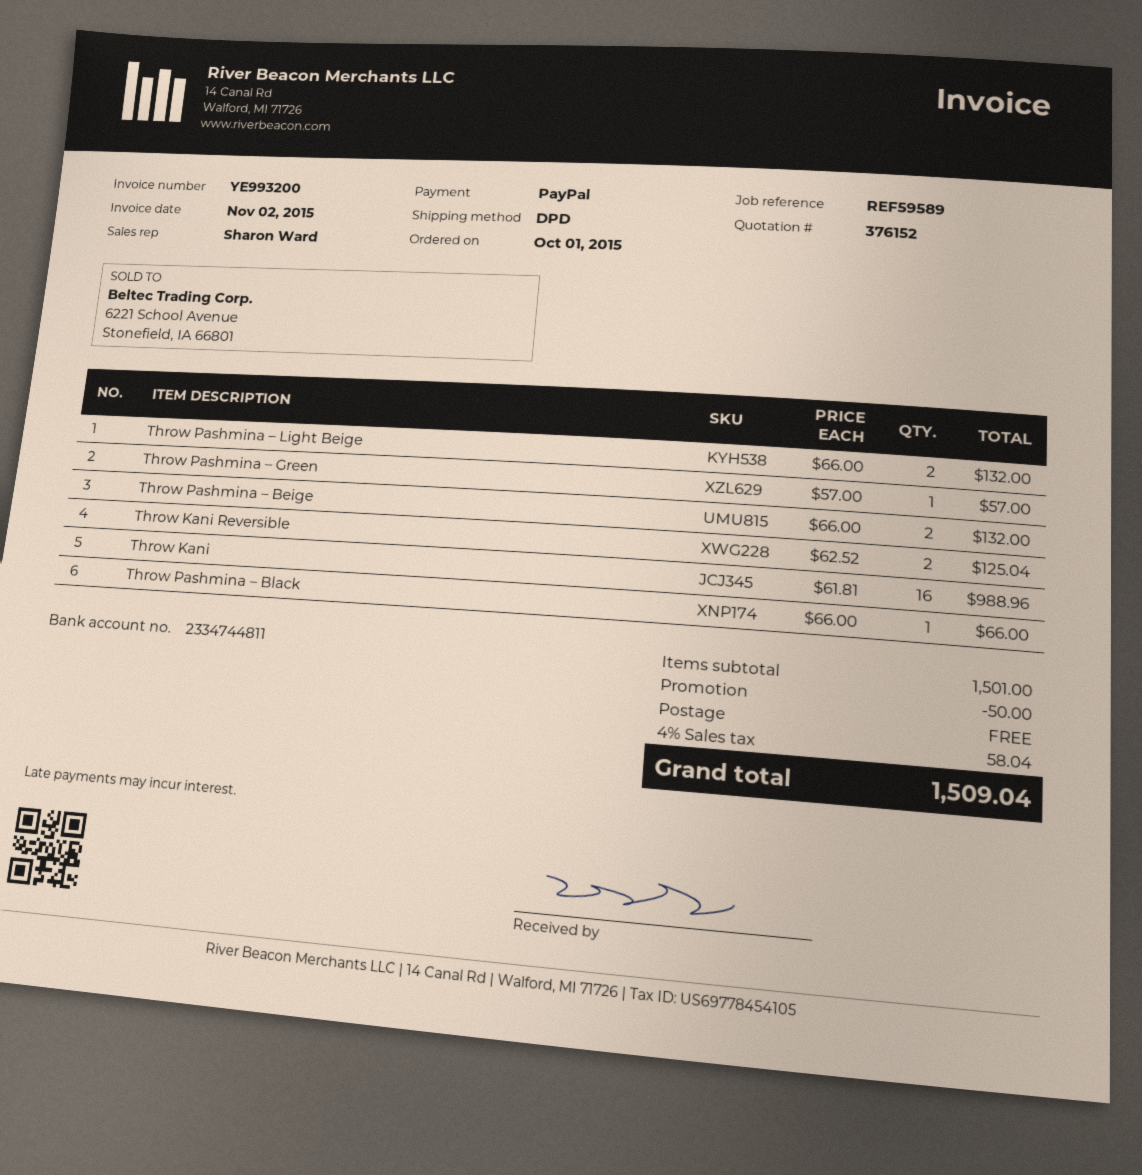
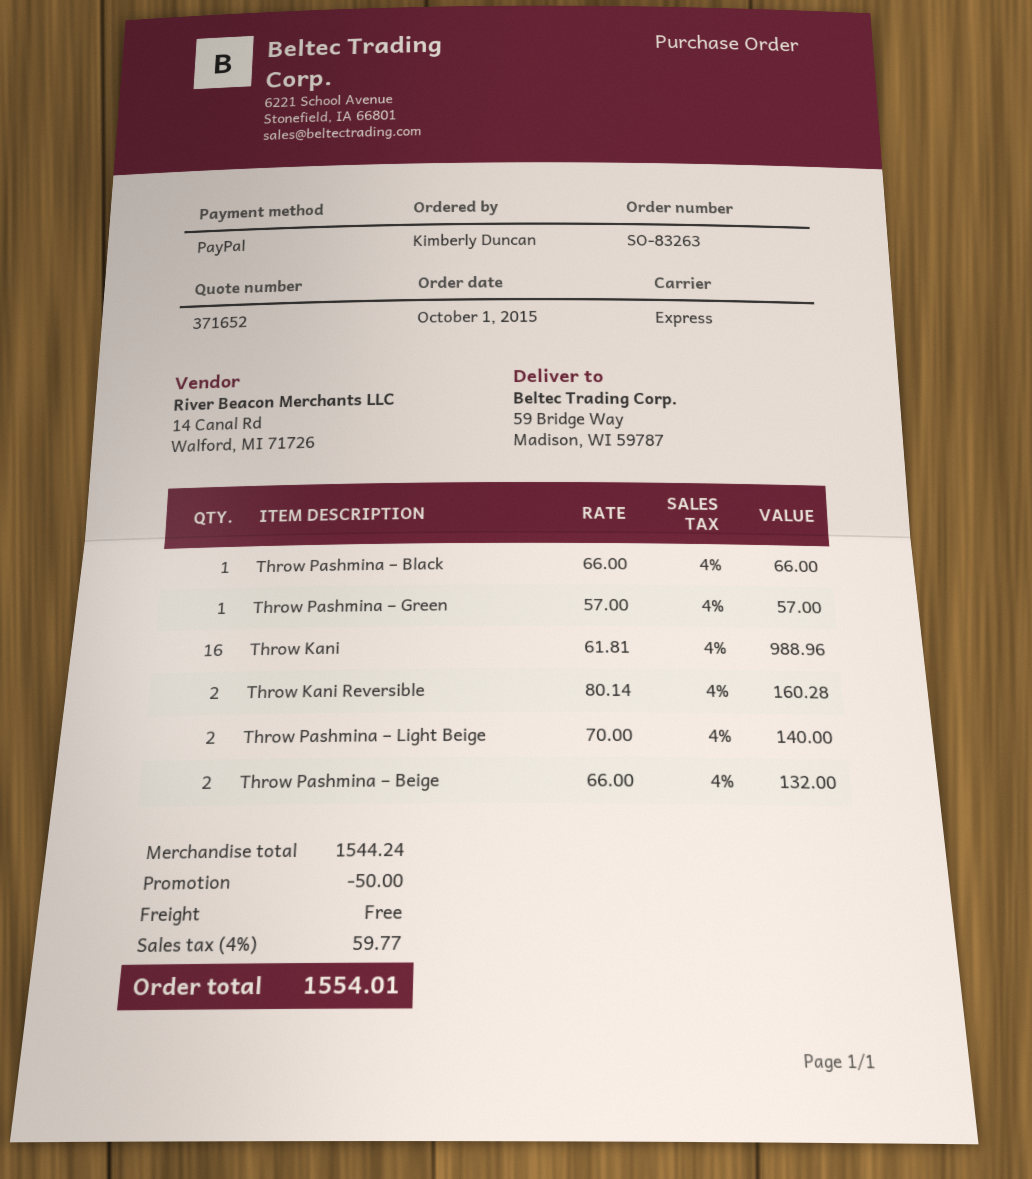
quote number: 376152 -> 371652
shipping method: DPD -> express
Throw Pashmina – Light Beige: 2 x 66.00 = 132.00 -> 2 x 70.00 = 140.00
Throw Kani Reversible: 2 x 62.52 = 125.04 -> 2 x 80.14 = 160.28
subtotal: 1501.00 -> 1544.24
tax: 4% = 58.04 -> 4% = 59.77
total: 1509.04 -> 1554.01

